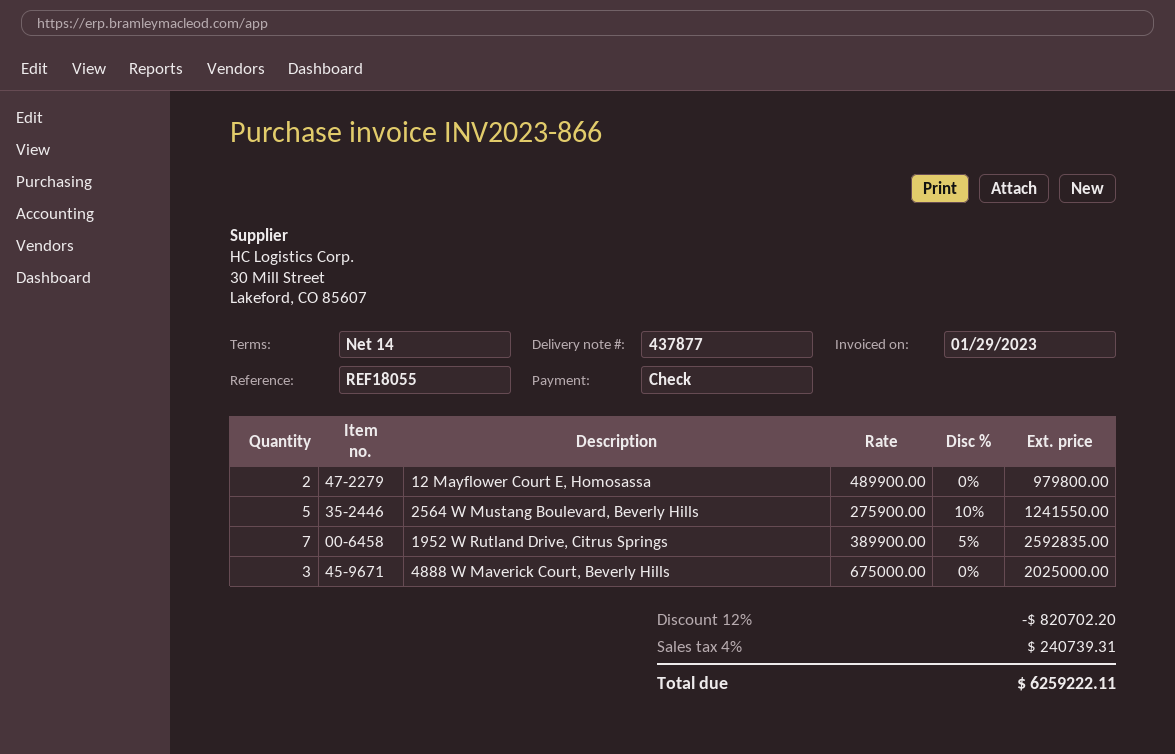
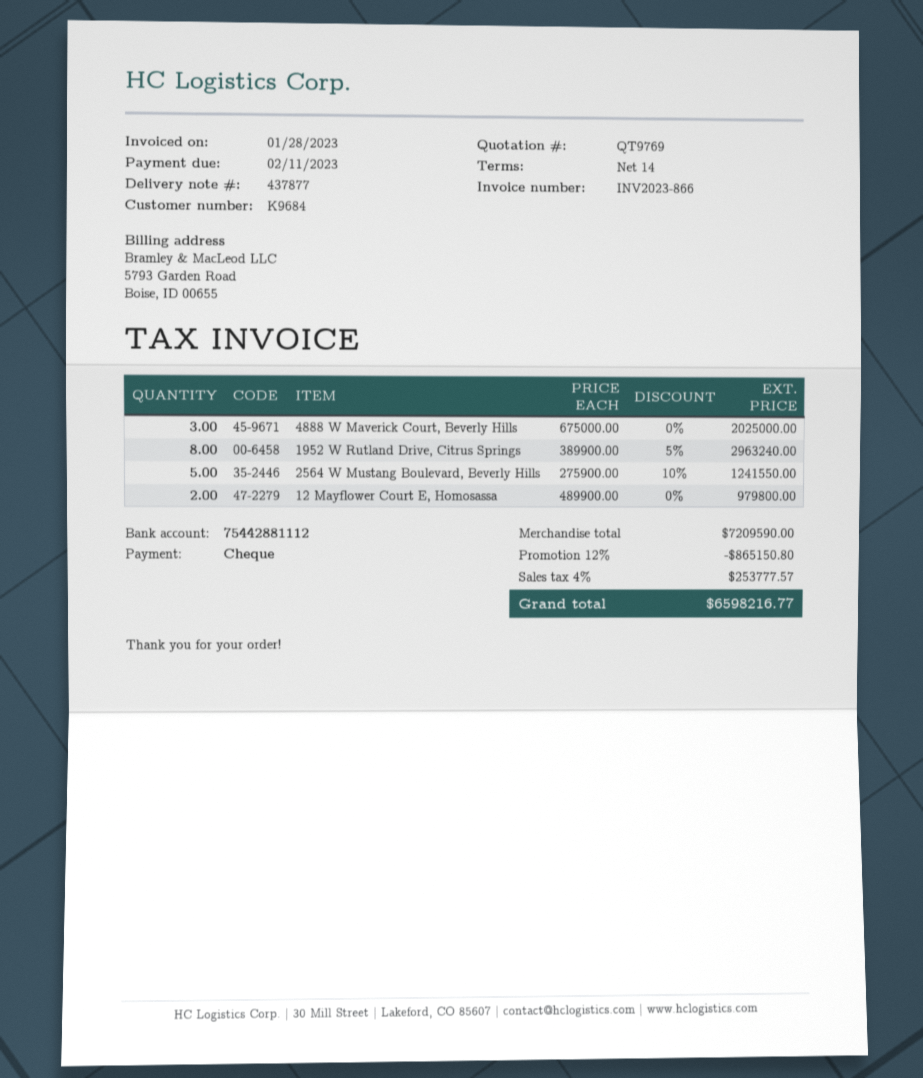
invoice date: 2023-01-29 -> 2023-01-28
1952 W Rutland Drive, Citrus Springs: 7 x 389900.00 - 5% = 2592835.00 -> 8 x 389900.00 - 5% = 2963240.00
discount: 12% = 820702.20 -> 12% = 865150.80
tax: 4% = 240739.31 -> 4% = 253777.57
total: 6259222.11 -> 6598216.77

